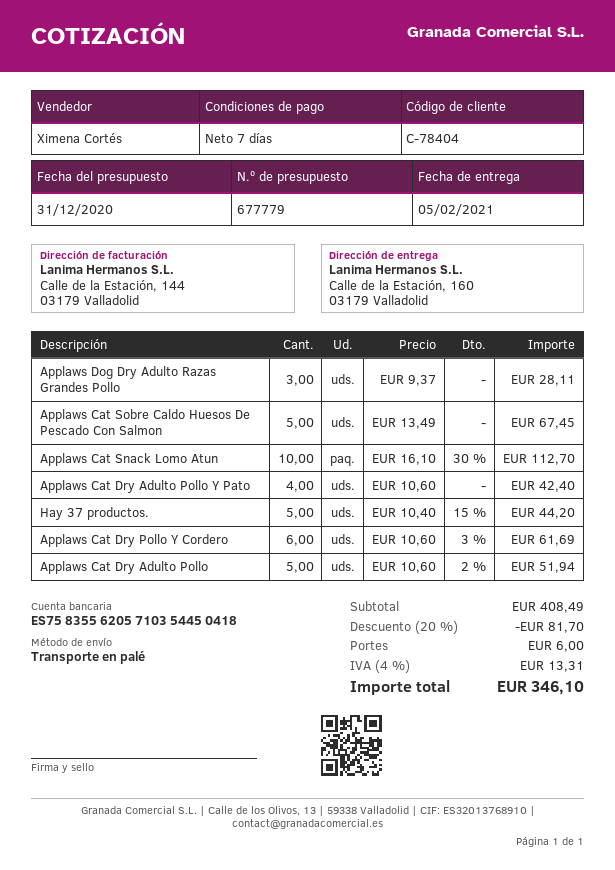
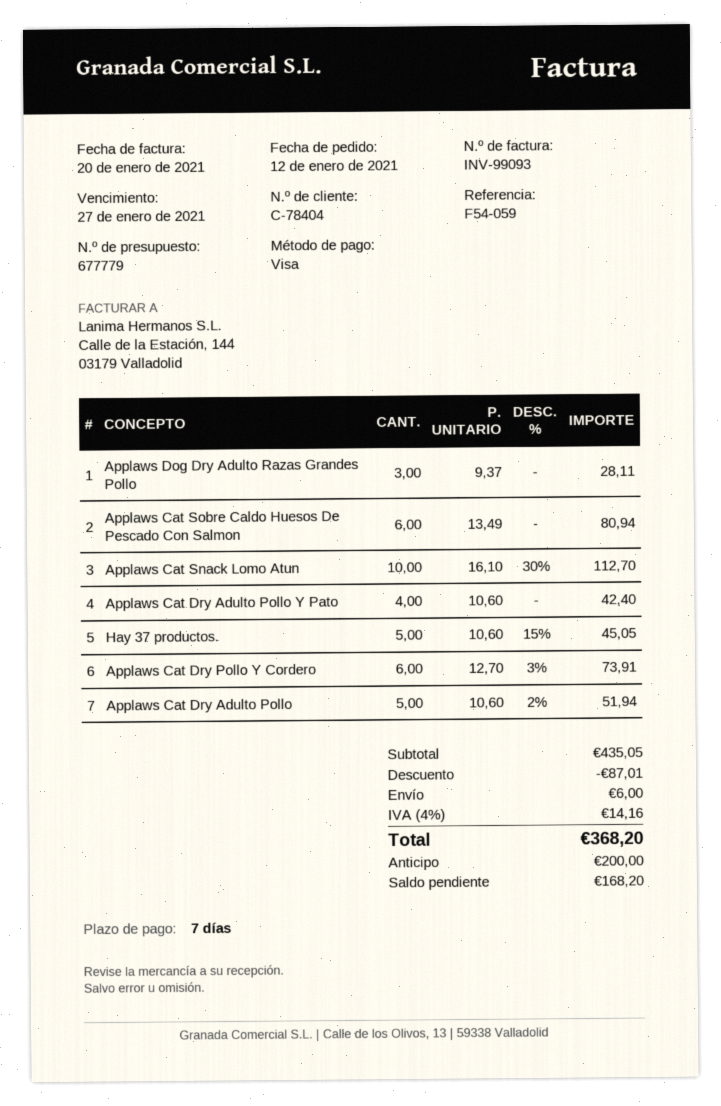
Applaws Cat Sobre Caldo Huesos De Pescado Con Salmon: 5 x 13.49 = 67.45 -> 6 x 13.49 = 80.94
Hay 37 productos.: 5 x 10.40 - 15% = 44.20 -> 5 x 10.60 - 15% = 45.05
Applaws Cat Dry Pollo Y Cordero: 6 x 10.60 - 3% = 61.69 -> 6 x 12.70 - 3% = 73.91
subtotal: 408.49 -> 435.05
discount: 81.70 -> 87.01
tax: 4% = 13.31 -> 4% = 14.16
total: 346.10 -> 368.20

